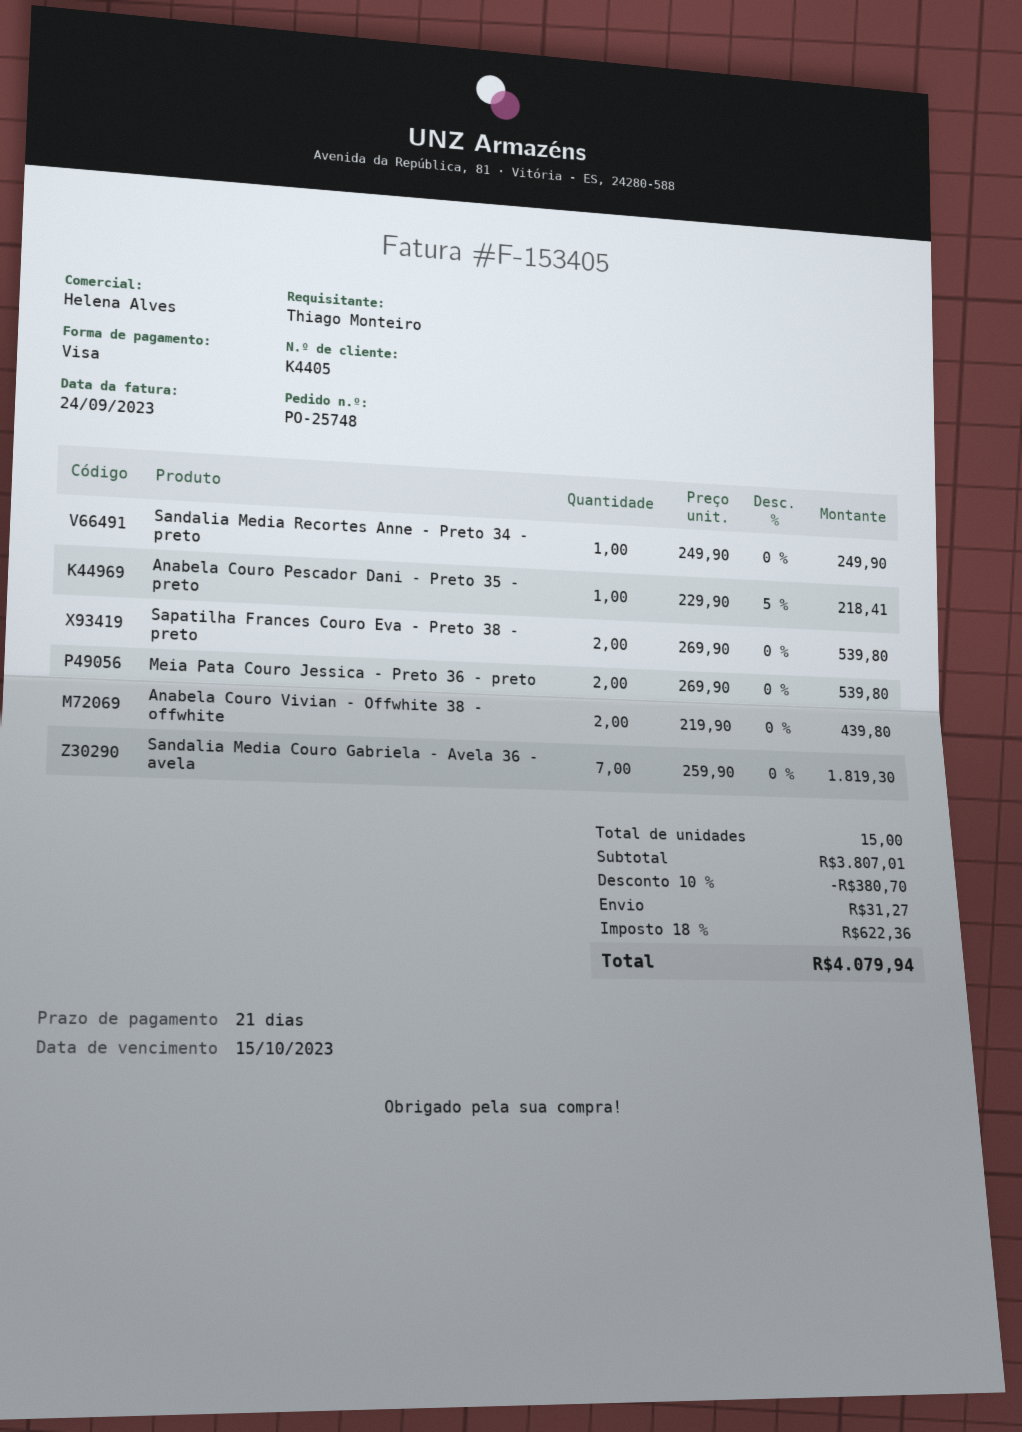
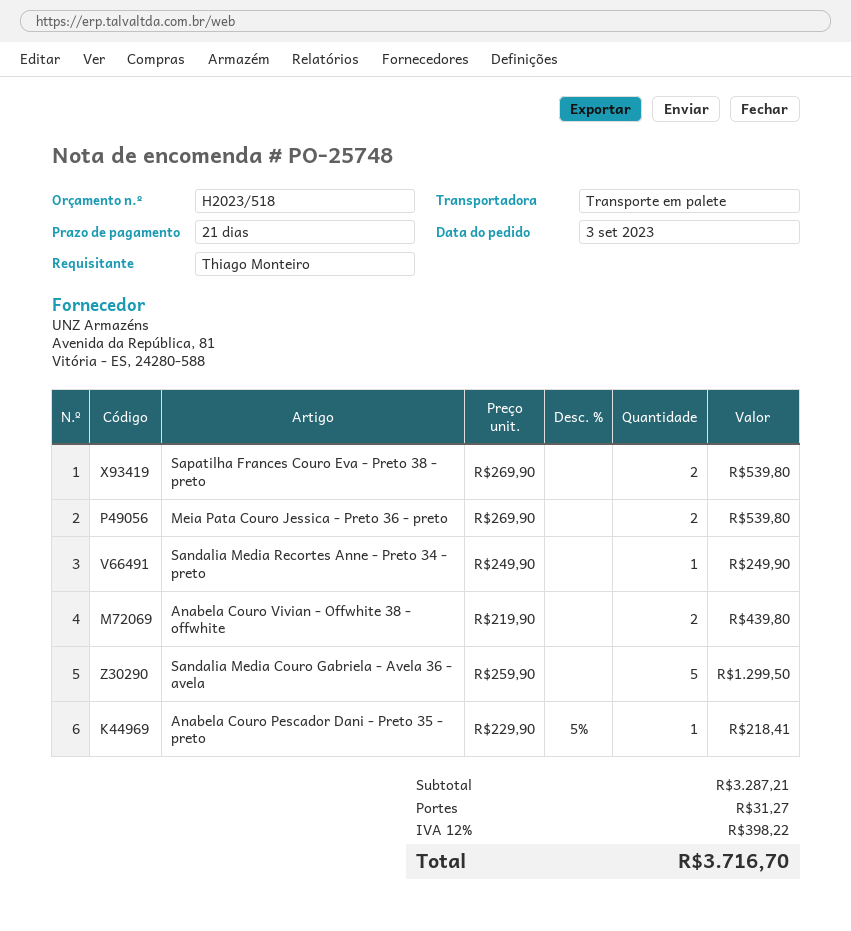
Sandalia Media Couro Gabriela - Avela 36 - avela: 7 x 259.90 = 1819.30 -> 5 x 259.90 = 1299.50
subtotal: 3807.01 -> 3287.21
discount: 10% = 380.70 -> none
tax: 18% = 622.36 -> 12% = 398.22
total: 4079.94 -> 3716.70

